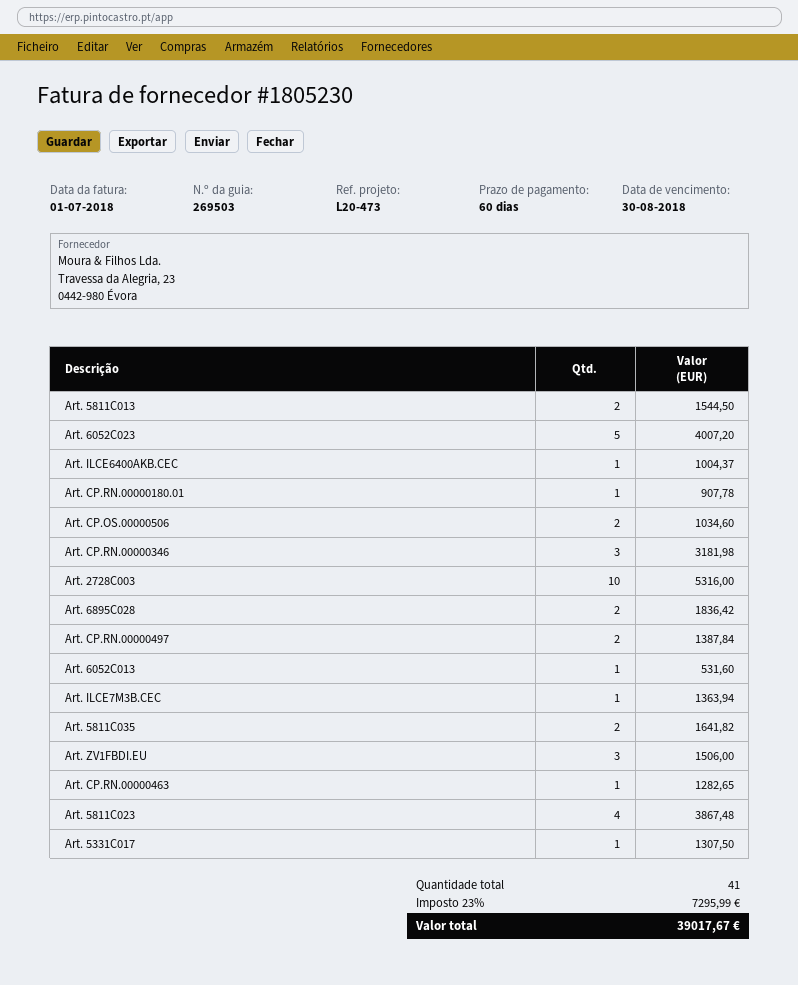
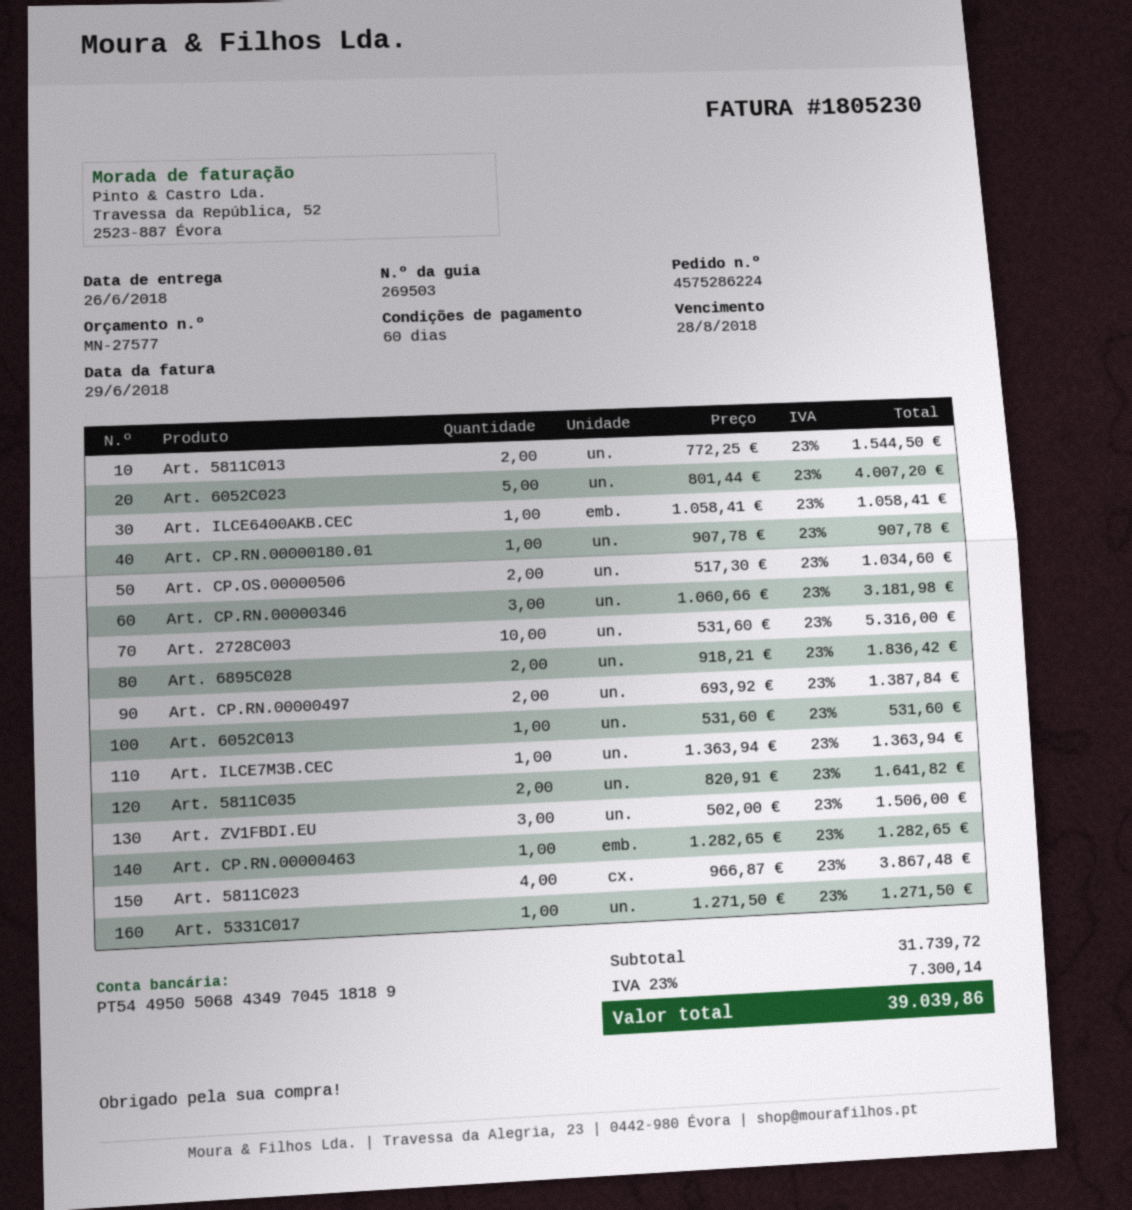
invoice date: 2018-07-01 -> 2018-06-29
due date: 2018-08-30 -> 2018-08-28
Art. ILCE6400AKB.CEC: 1 for 1004.37 -> 1 for 1058.41
Art. 5331C017: 1 for 1307.50 -> 1 for 1271.50
tax: 23% = 7295.99 -> 23% = 7300.14
total: 39017.67 -> 39039.86

